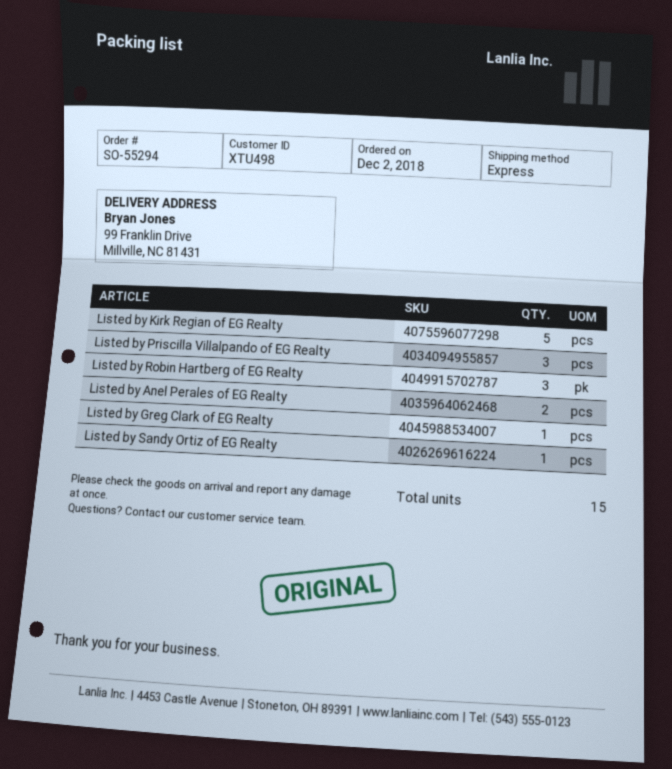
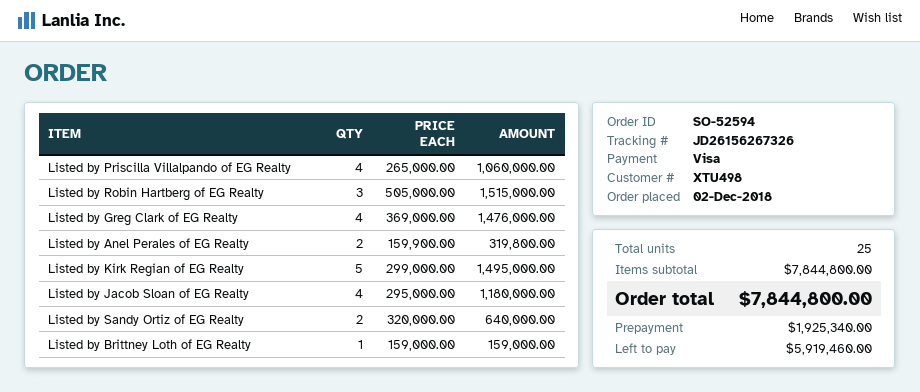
order number: SO-55294 -> SO-52594
Listed by Priscilla Villalpando of EG Realty: 3 -> 4
Listed by Greg Clark of EG Realty: 1 -> 4
Listed by Sandy Ortiz of EG Realty: 1 -> 2
Listed by Jacob Sloan of EG Realty: none -> 4
Listed by Brittney Loth of EG Realty: none -> 1
total quantity: 15 -> 25

